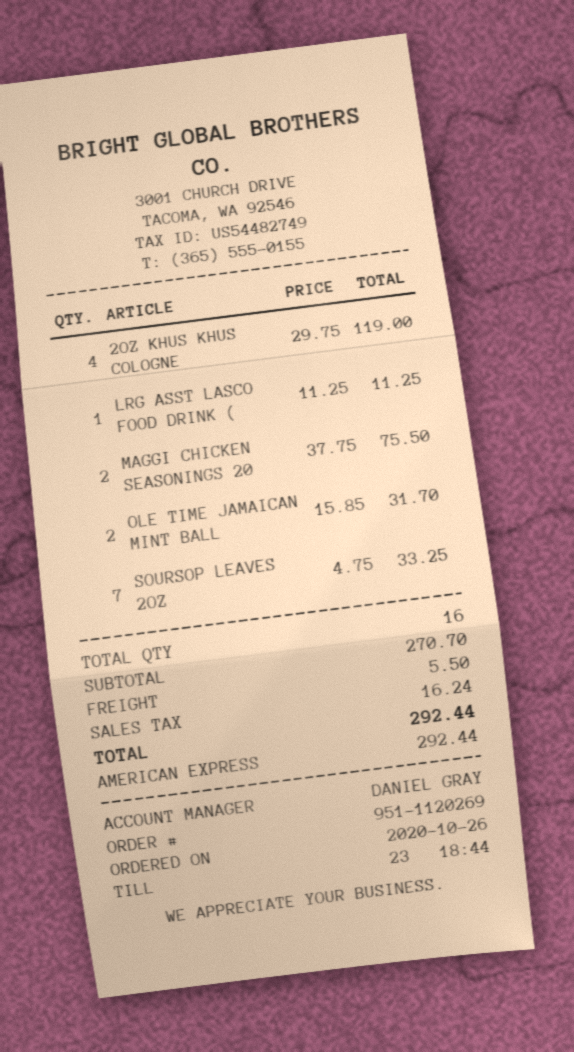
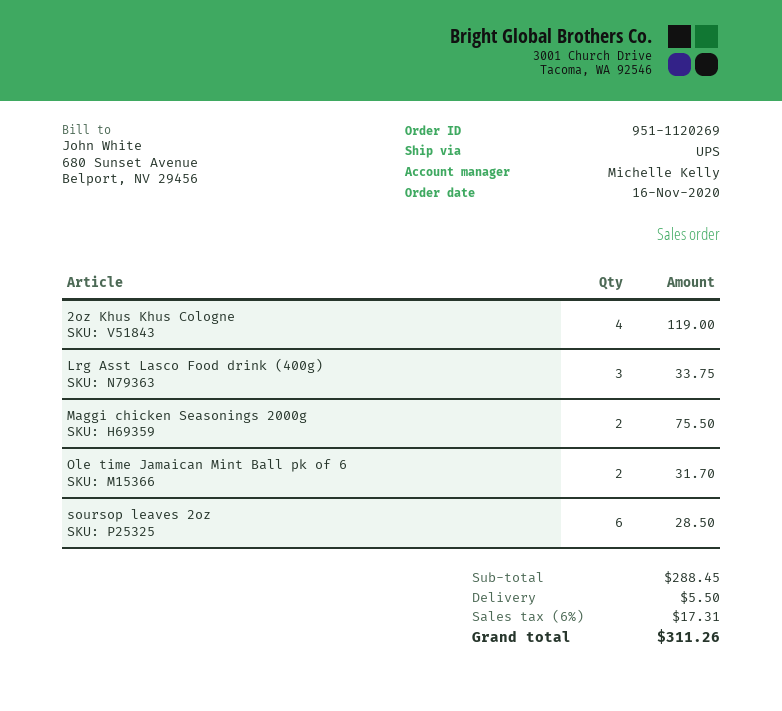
order date: 2020-10-26 -> 2020-11-16
sales rep: DANIEL GRAY -> Michelle Kelly
LRG ASST LASCO FOOD DRINK (: 1 for 11.25 -> 3 for 33.75
SOURSOP LEAVES 2OZ: 7 for 33.25 -> 6 for 28.50
subtotal: 270.70 -> 288.45
tax: 16.24 -> 17.31
total: 292.44 -> 311.26

